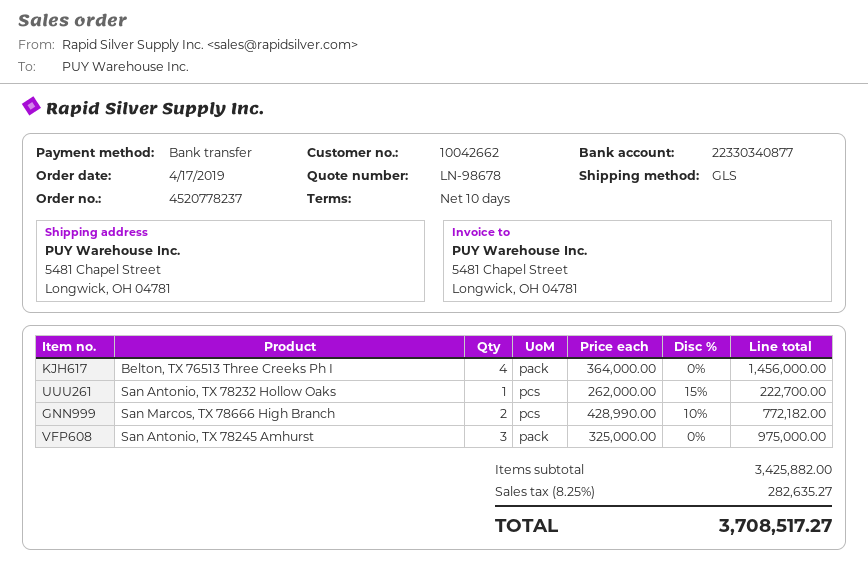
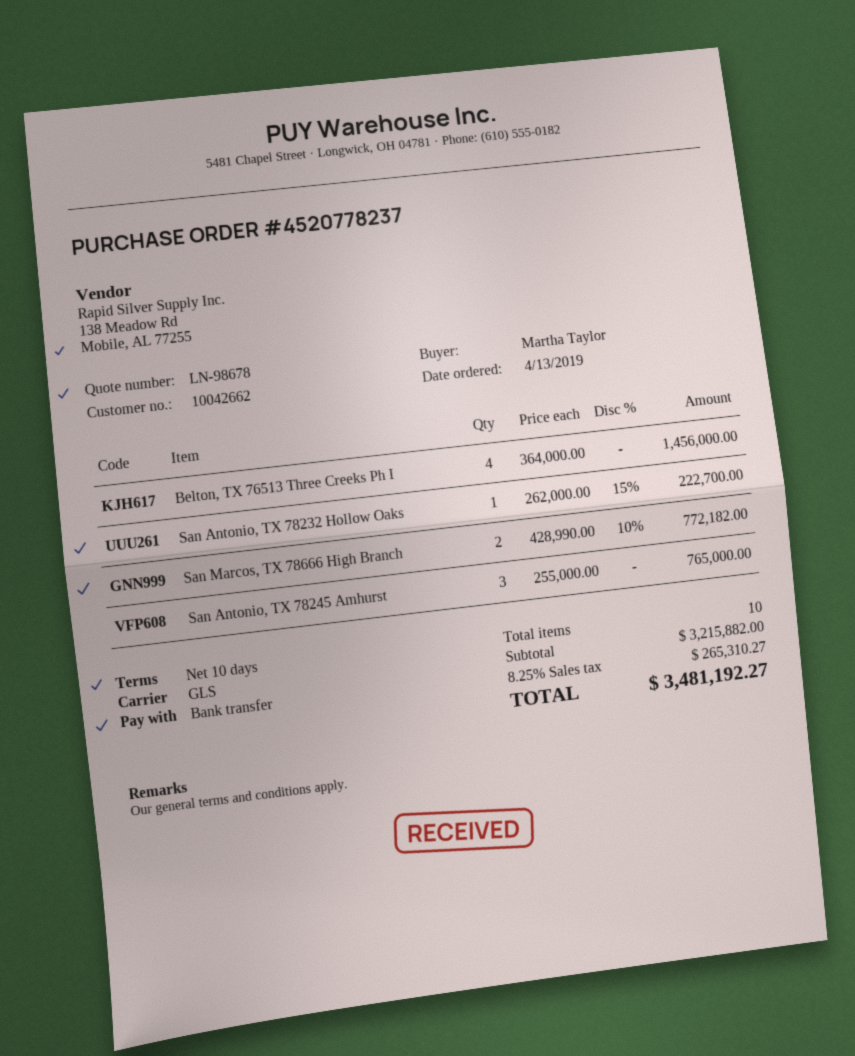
order date: 2019-04-17 -> 2019-04-13
San Antonio, TX 78245 Amhurst: 3 x 325000.00 = 975000.00 -> 3 x 255000.00 = 765000.00
subtotal: 3425882.00 -> 3215882.00
tax: 8.25% = 282635.27 -> 8.25% = 265310.27
total: 3708517.27 -> 3481192.27

